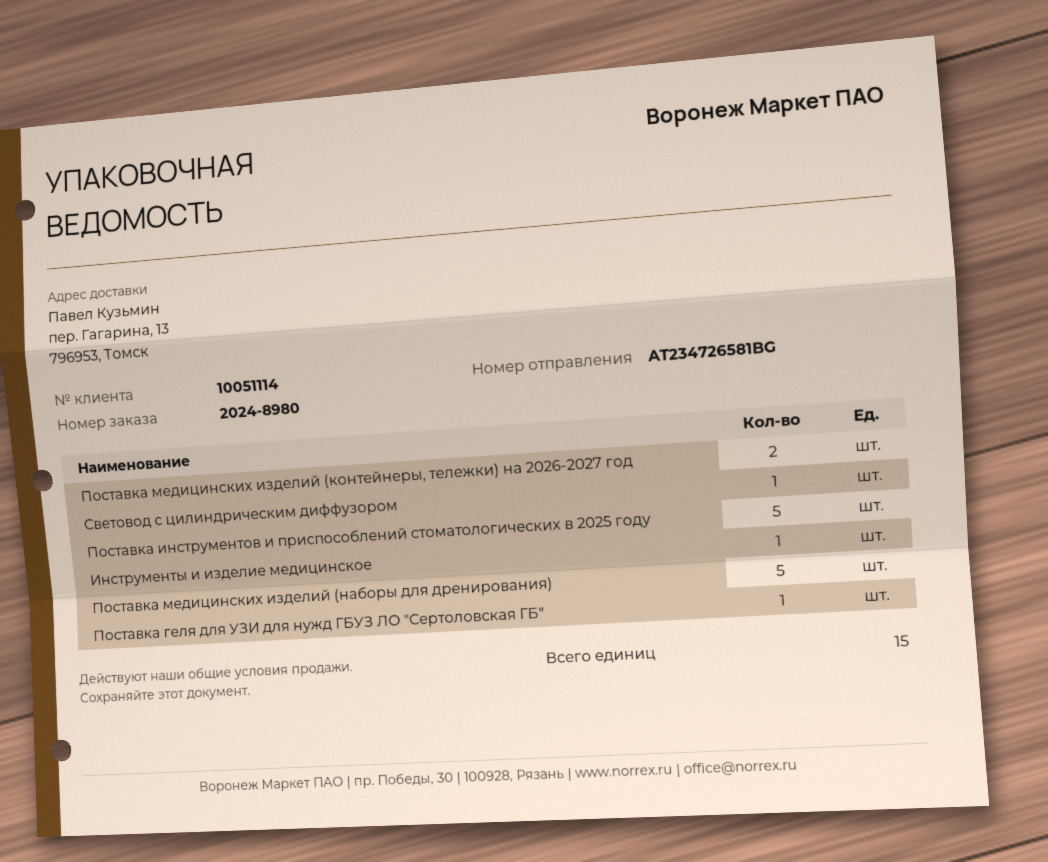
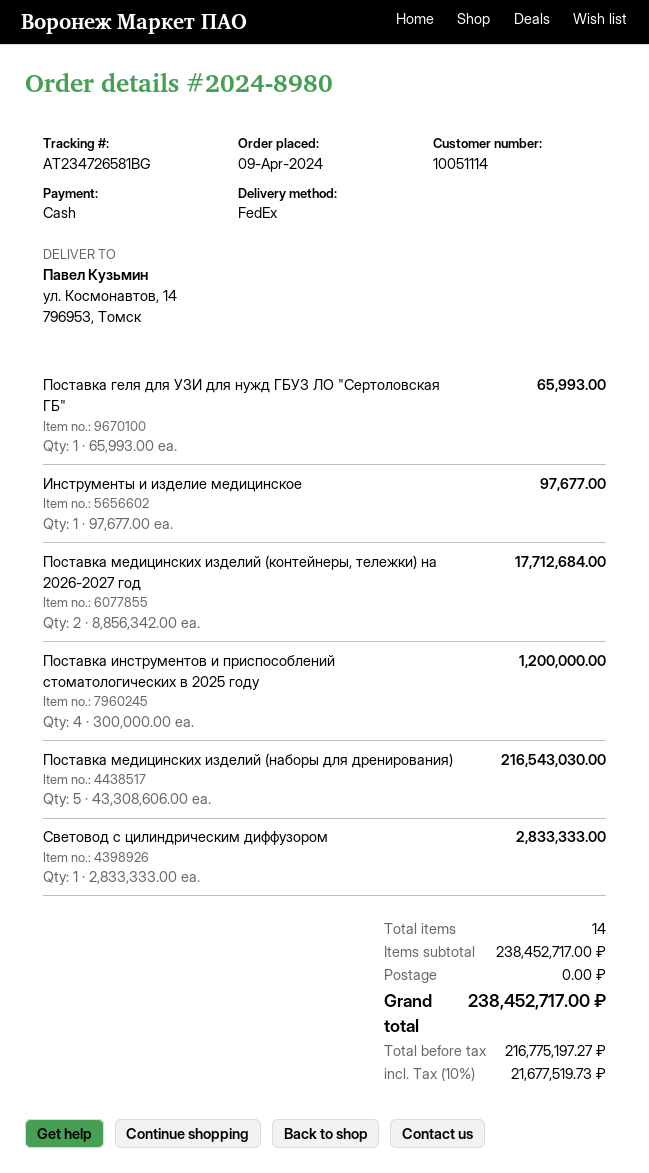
ship to: пер. Гагарина, 13, 796953, Томск -> ул. Космонавтов, 14, 796953, Томск
Поставка инструментов и приспособлений стоматологических в 2025 году: 5 -> 4
total quantity: 15 -> 14

